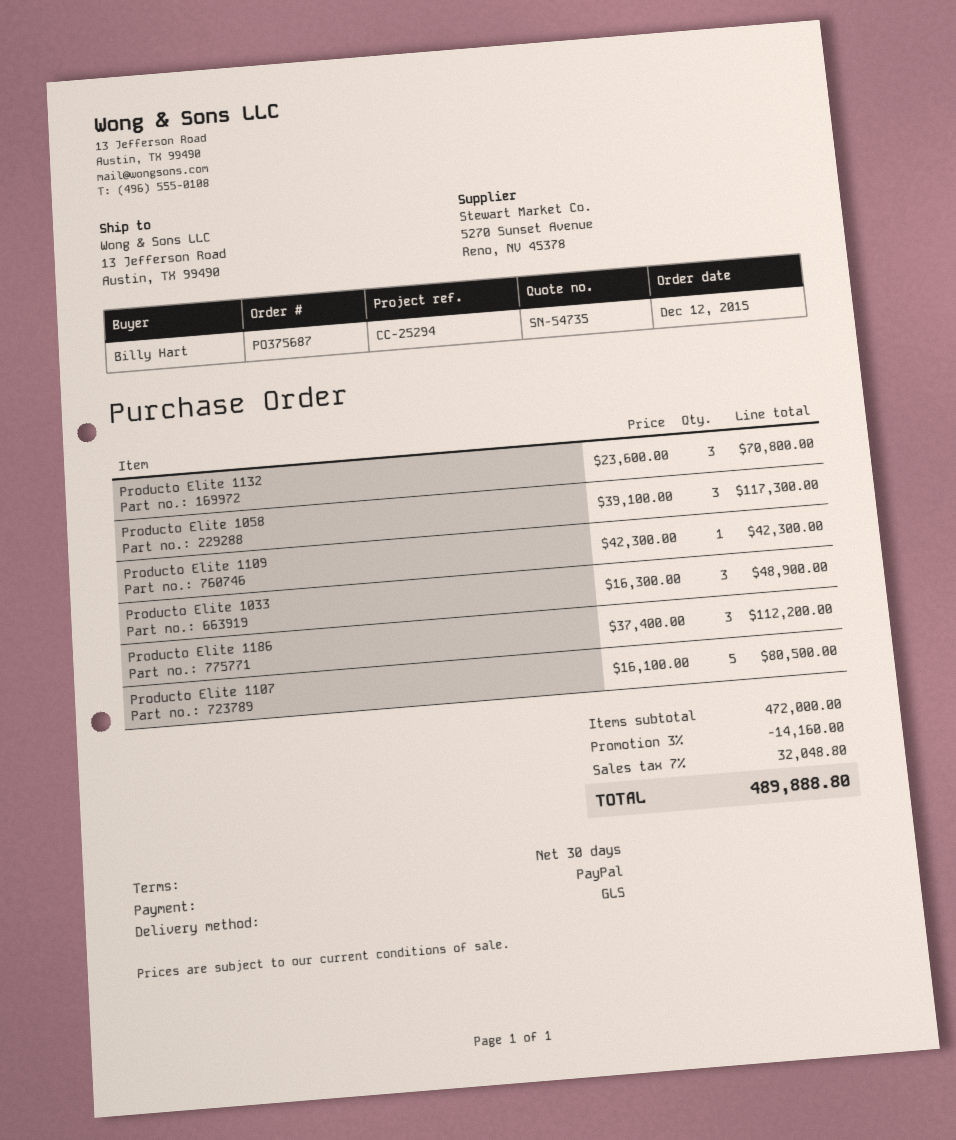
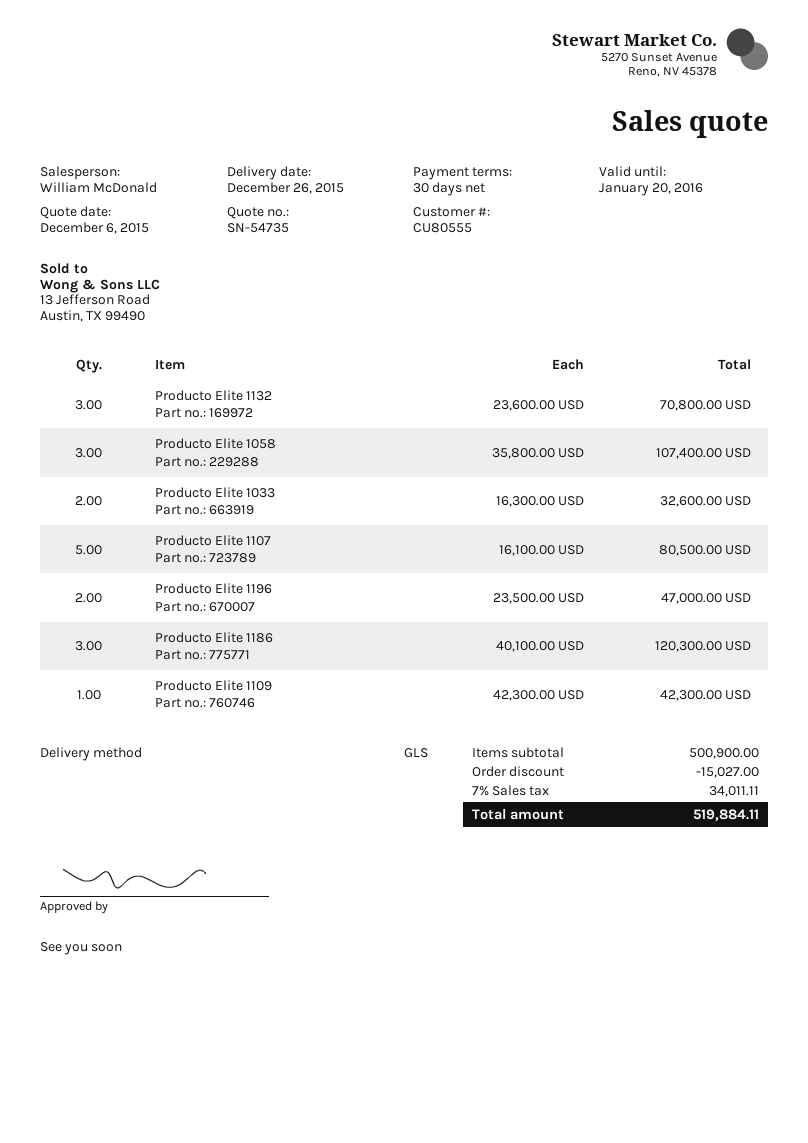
Producto Elite 1058: 3 x 39100.00 = 117300.00 -> 3 x 35800.00 = 107400.00
Producto Elite 1033: 3 x 16300.00 = 48900.00 -> 2 x 16300.00 = 32600.00
Producto Elite 1186: 3 x 37400.00 = 112200.00 -> 3 x 40100.00 = 120300.00
Producto Elite 1196: none -> 2 x 23500.00 = 47000.00
subtotal: 472000.00 -> 500900.00
discount: 14160.00 -> 15027.00
tax: 7% = 32048.80 -> 7% = 34011.11
total: 489888.80 -> 519884.11

